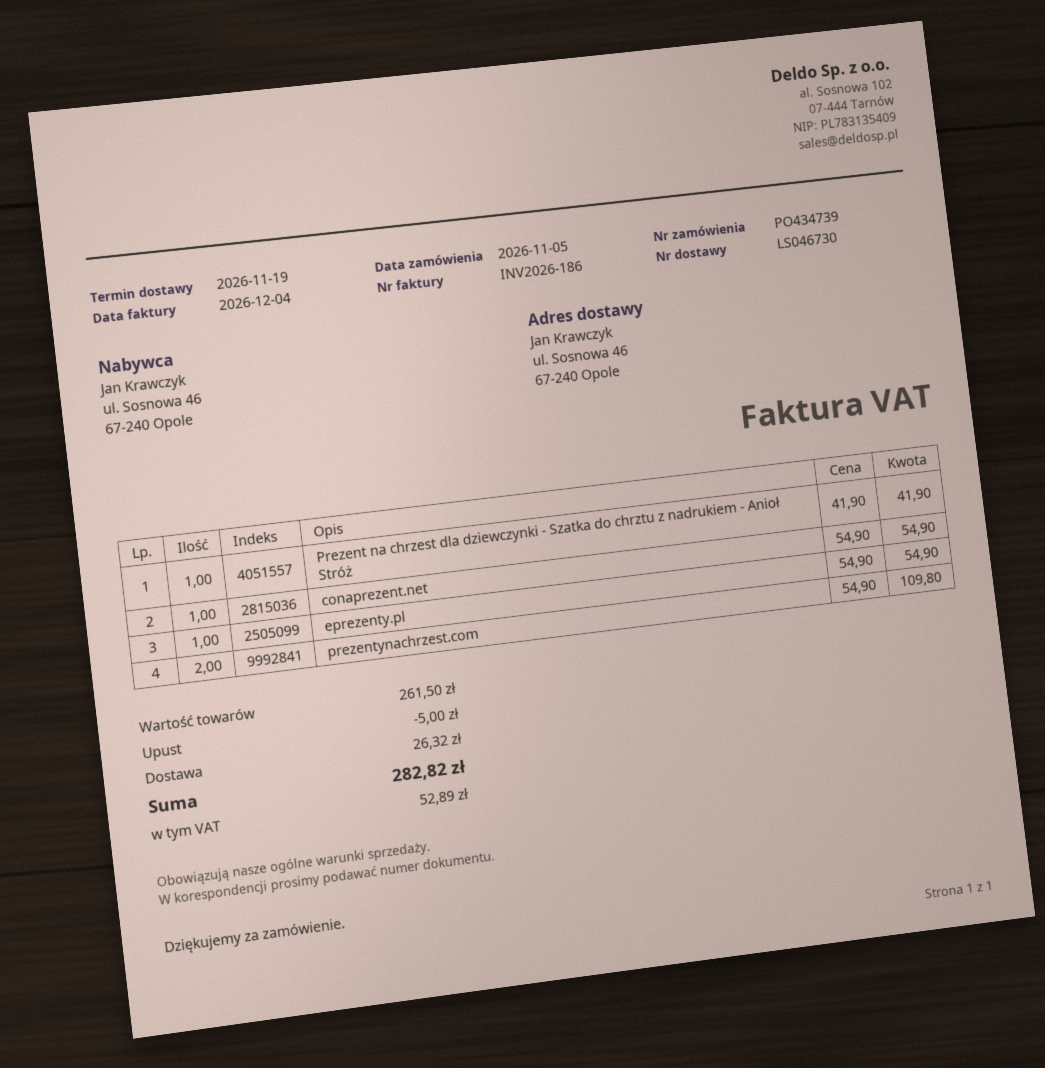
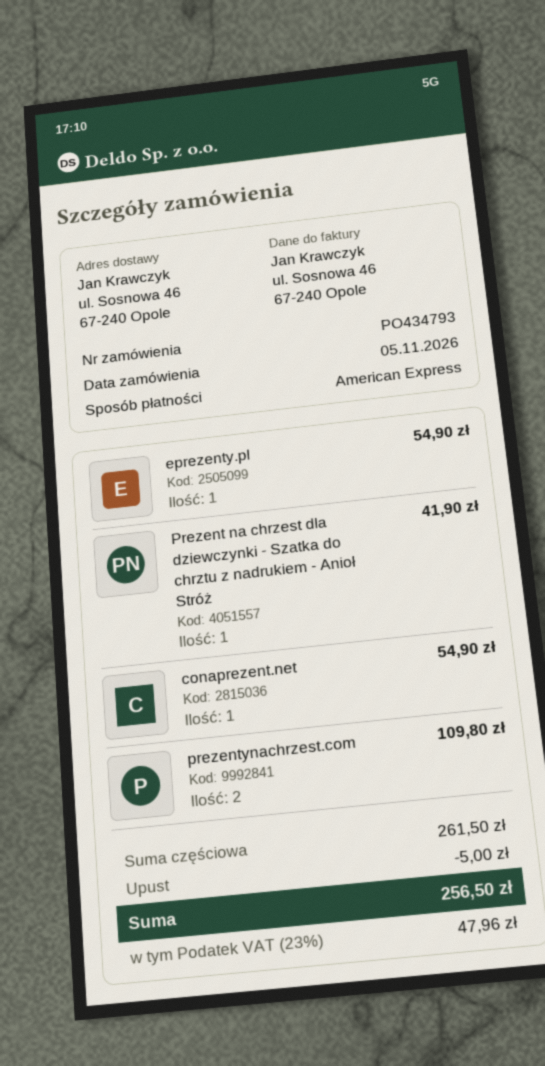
order number: PO434739 -> PO434793
shipping: 26.32 -> none
tax: 52.89 -> 47.96
total: 282.82 -> 256.50

